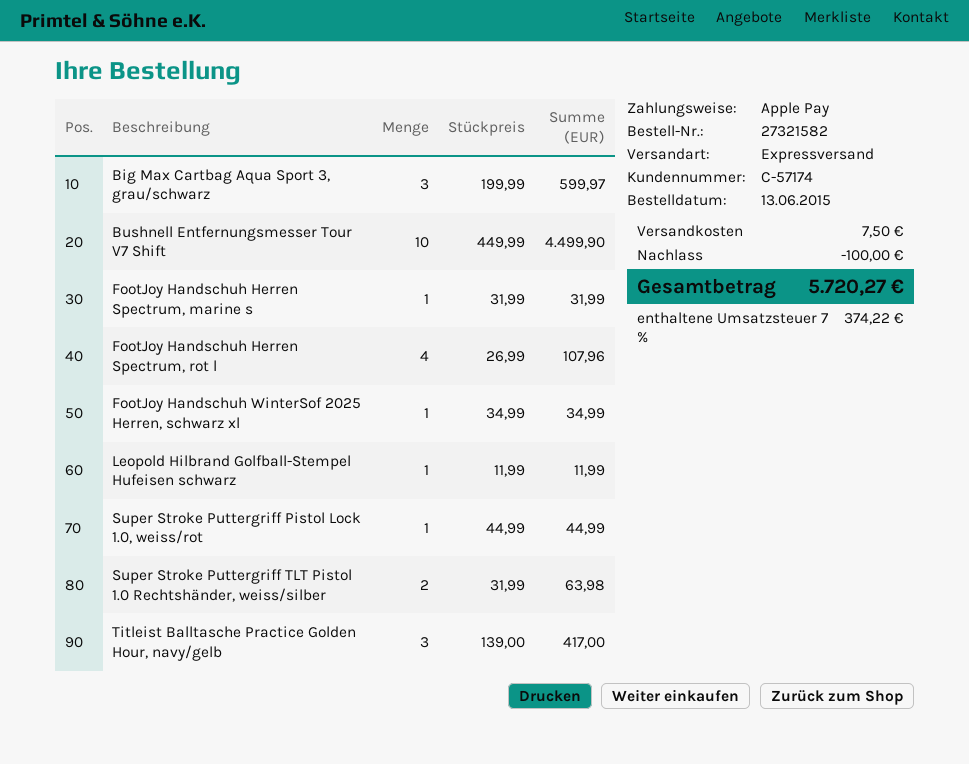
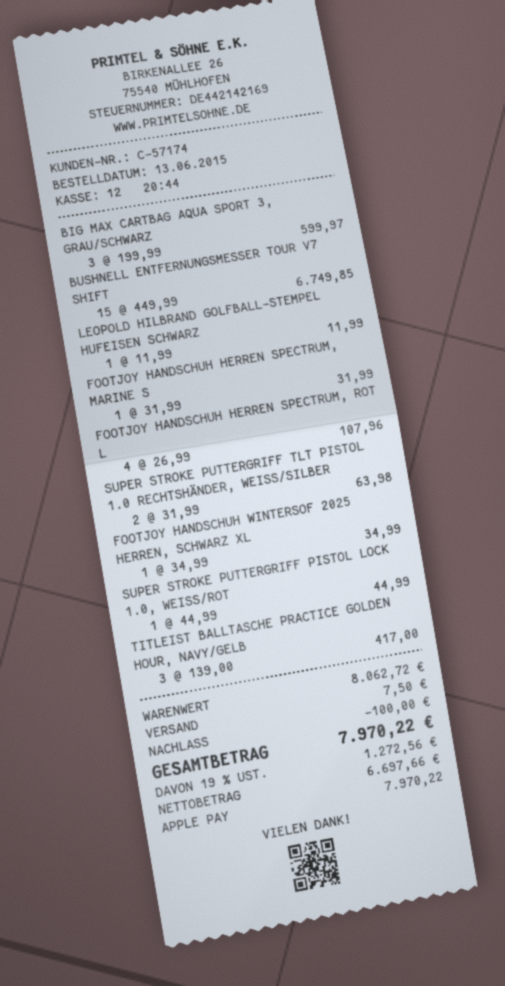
Bushnell Entfernungsmesser Tour V7 Shift: 10 x 449.99 = 4499.90 -> 15 x 449.99 = 6749.85
tax: 7% = 374.22 -> 19% = 1272.56
total: 5720.27 -> 7970.22

